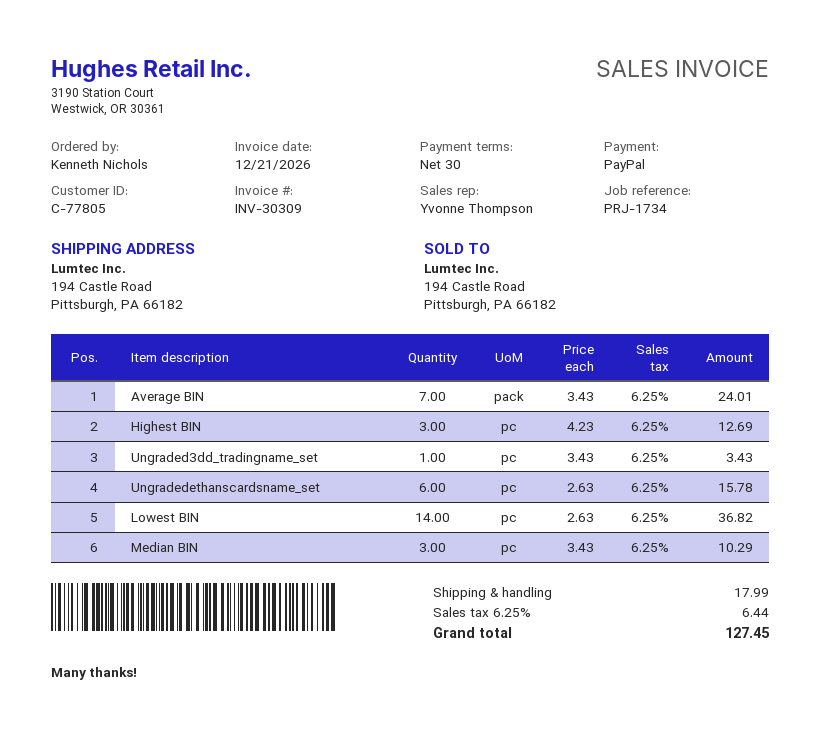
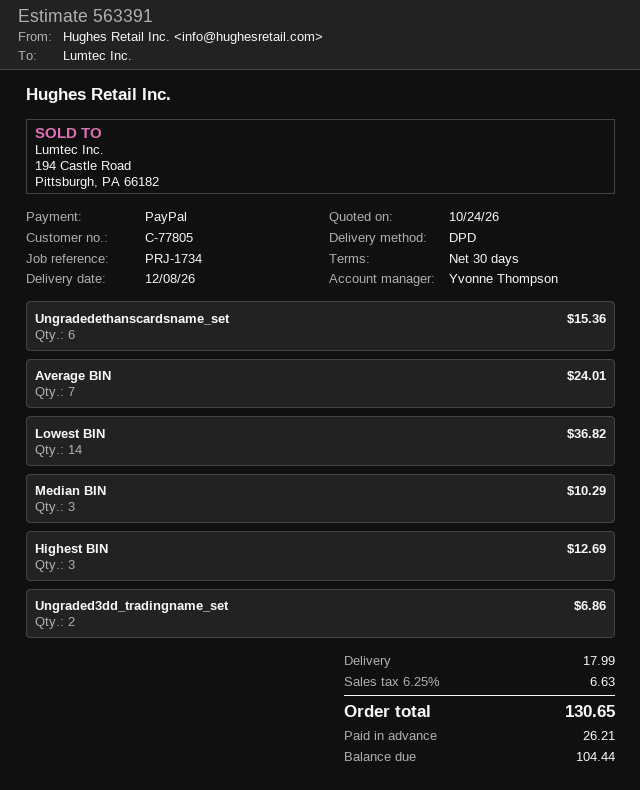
Ungraded3dd_tradingname_set: 1 for 3.43 -> 2 for 6.86
Ungradedethanscardsname_set: 6 for 15.78 -> 6 for 15.36
tax: 6.25% = 6.44 -> 6.25% = 6.63
total: 127.45 -> 130.65

